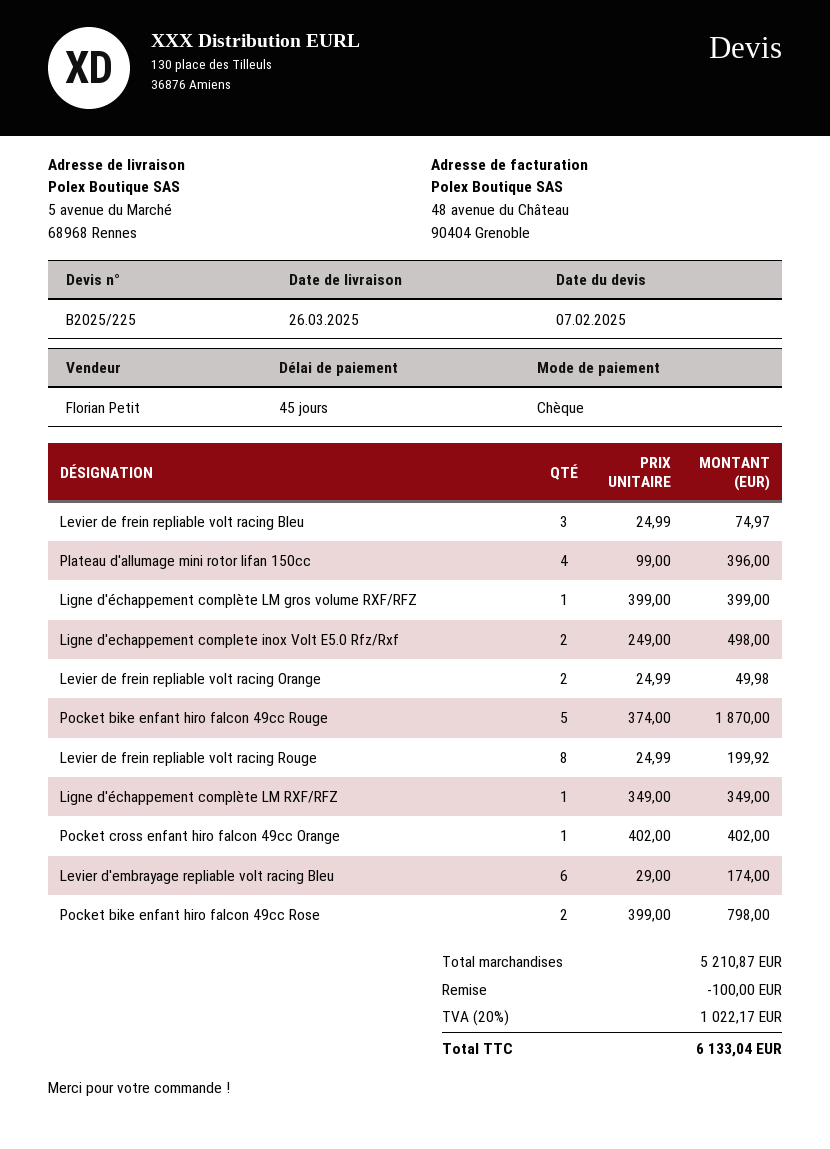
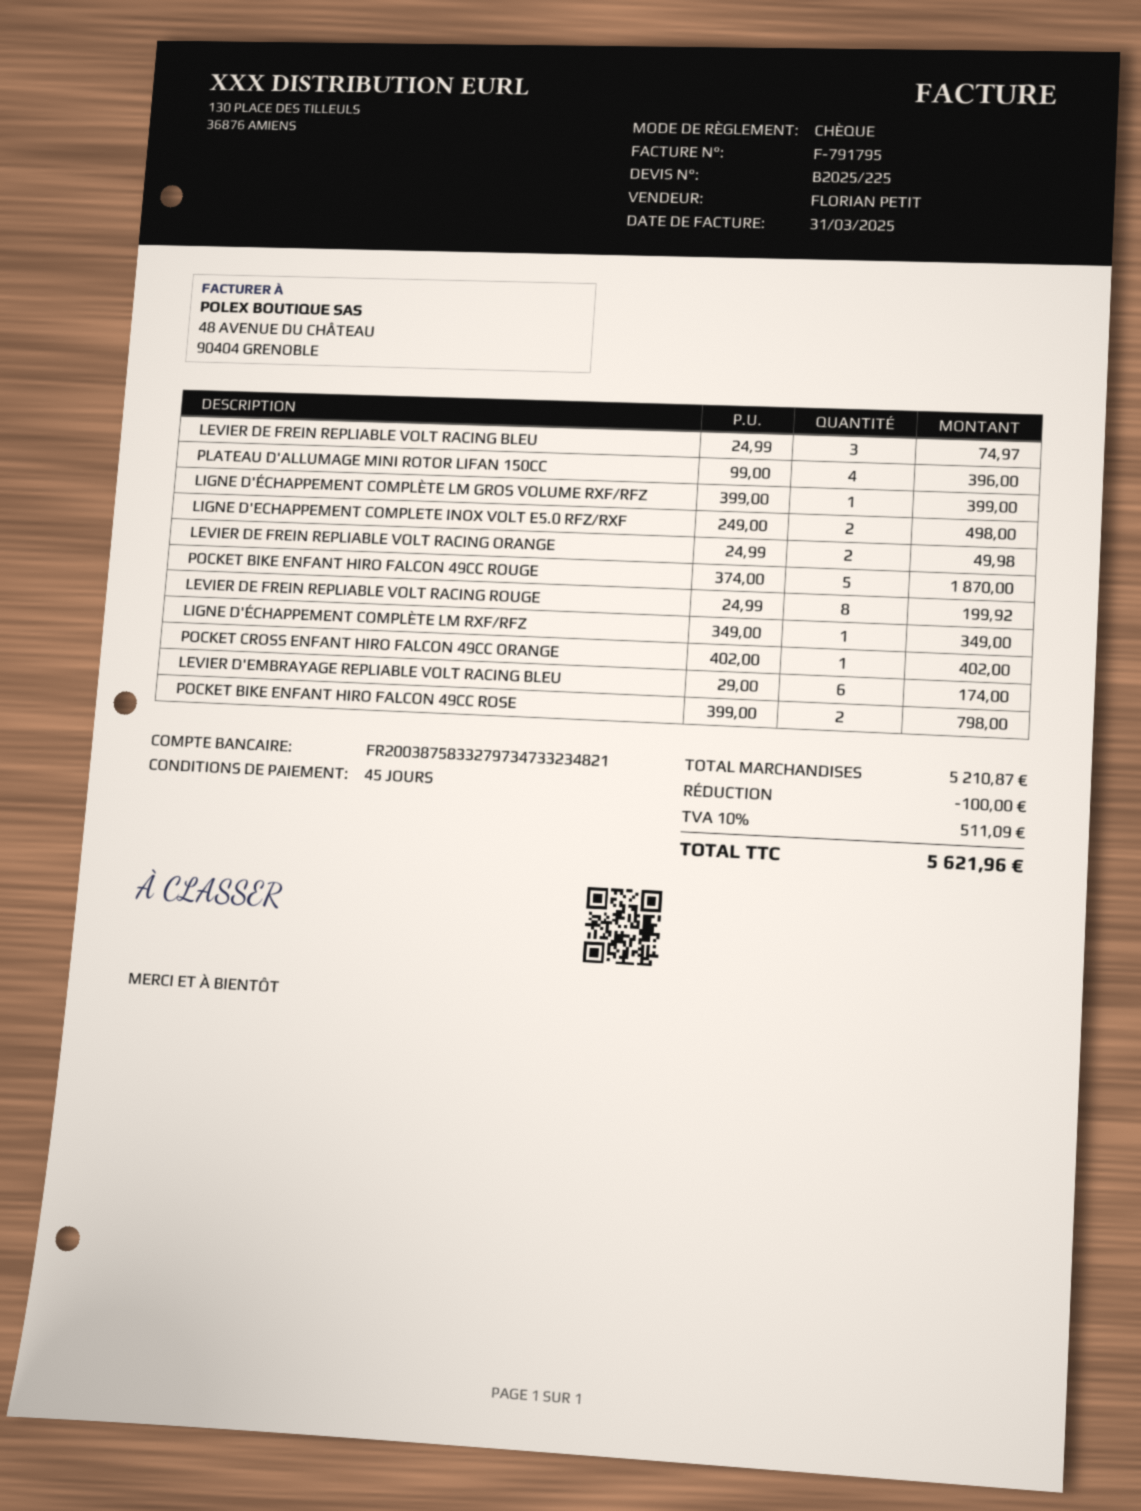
tax: 20% = 1022.17 -> 10% = 511.09
total: 6133.04 -> 5621.96

